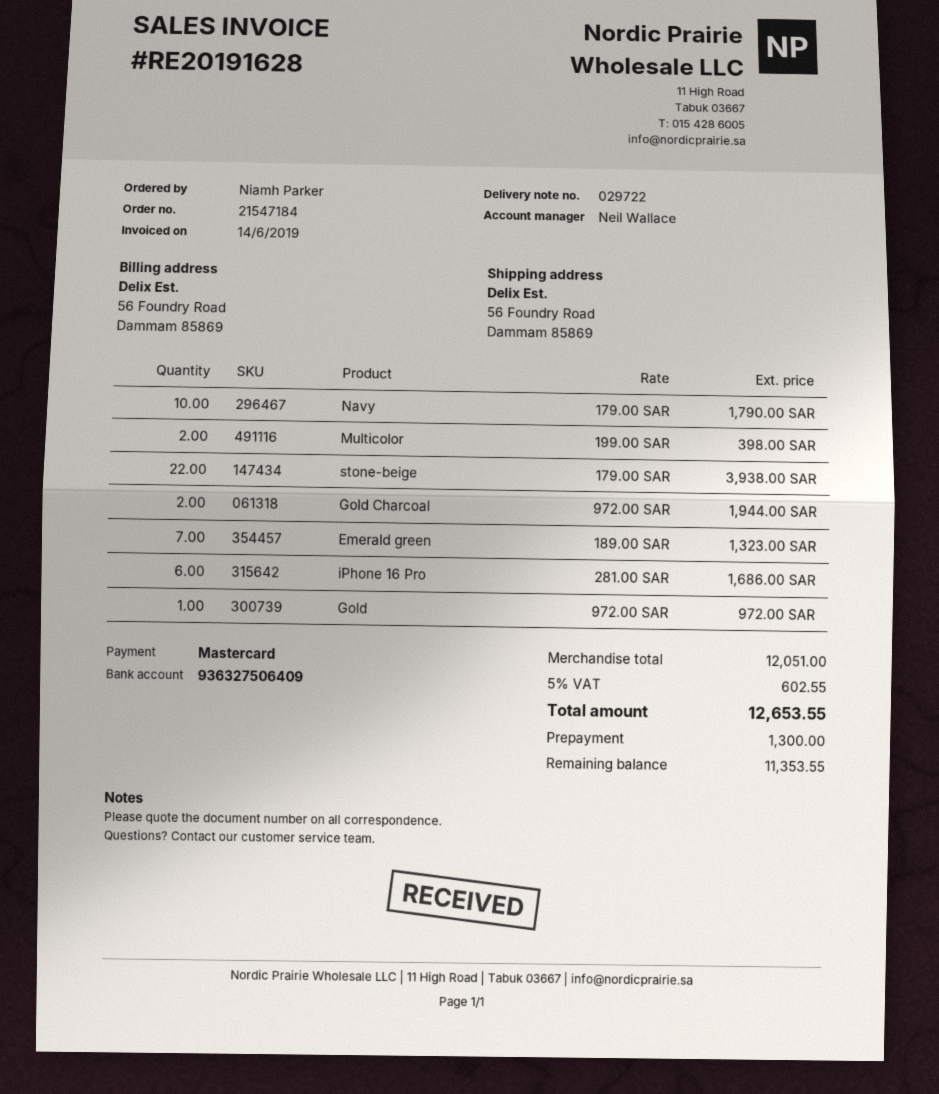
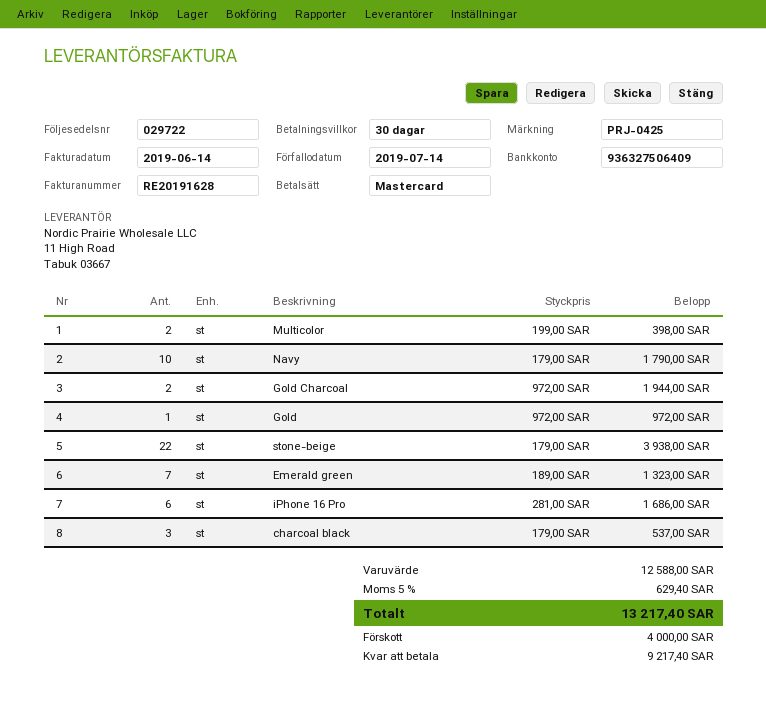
charcoal black: none -> 3 x 179.00 = 537.00
subtotal: 12051.00 -> 12588.00
tax: 5% = 602.55 -> 5% = 629.40
total: 12653.55 -> 13217.40
deposit: 1300.00 -> 4000.00
balance: 11353.55 -> 9217.40

